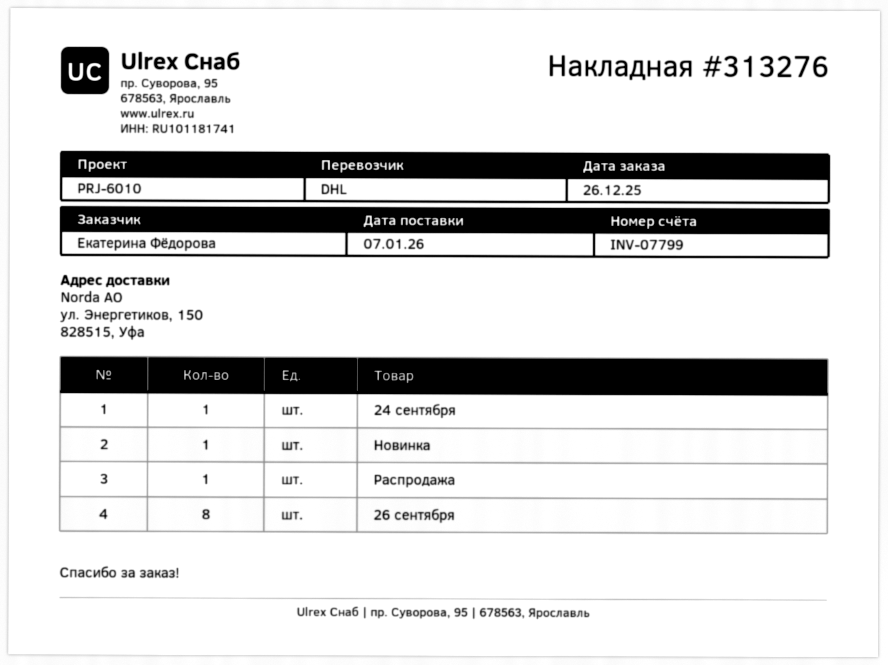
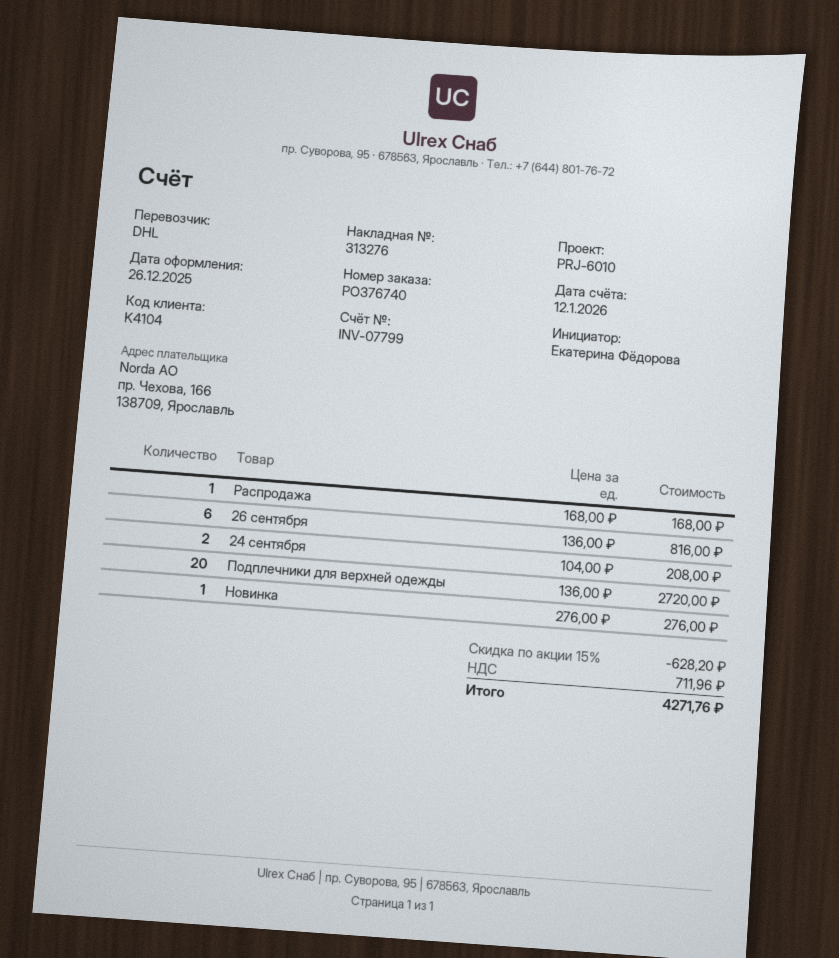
24 сентября: 1 -> 2
26 сентября: 8 -> 6
Подплечники для верхней одежды: none -> 20

